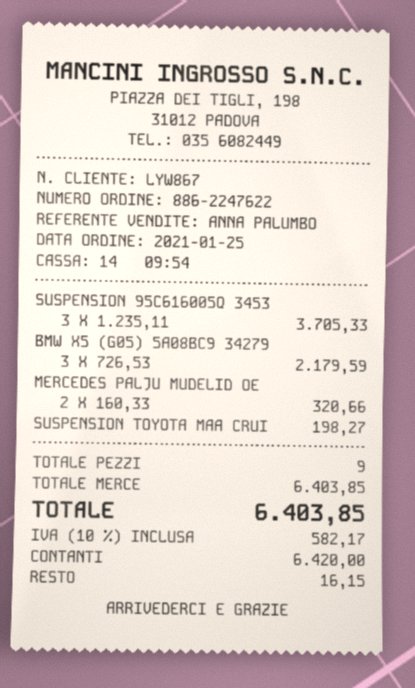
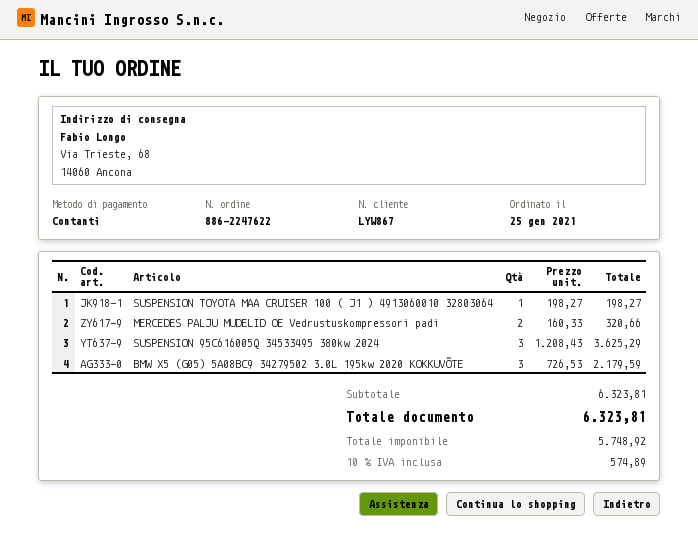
SUSPENSION 95C616005Q 3453: 3 x 1235.11 = 3705.33 -> 3 x 1208.43 = 3625.29
subtotal: 6403.85 -> 6323.81
tax: 10% = 582.17 -> 10% = 574.89
total: 6403.85 -> 6323.81

